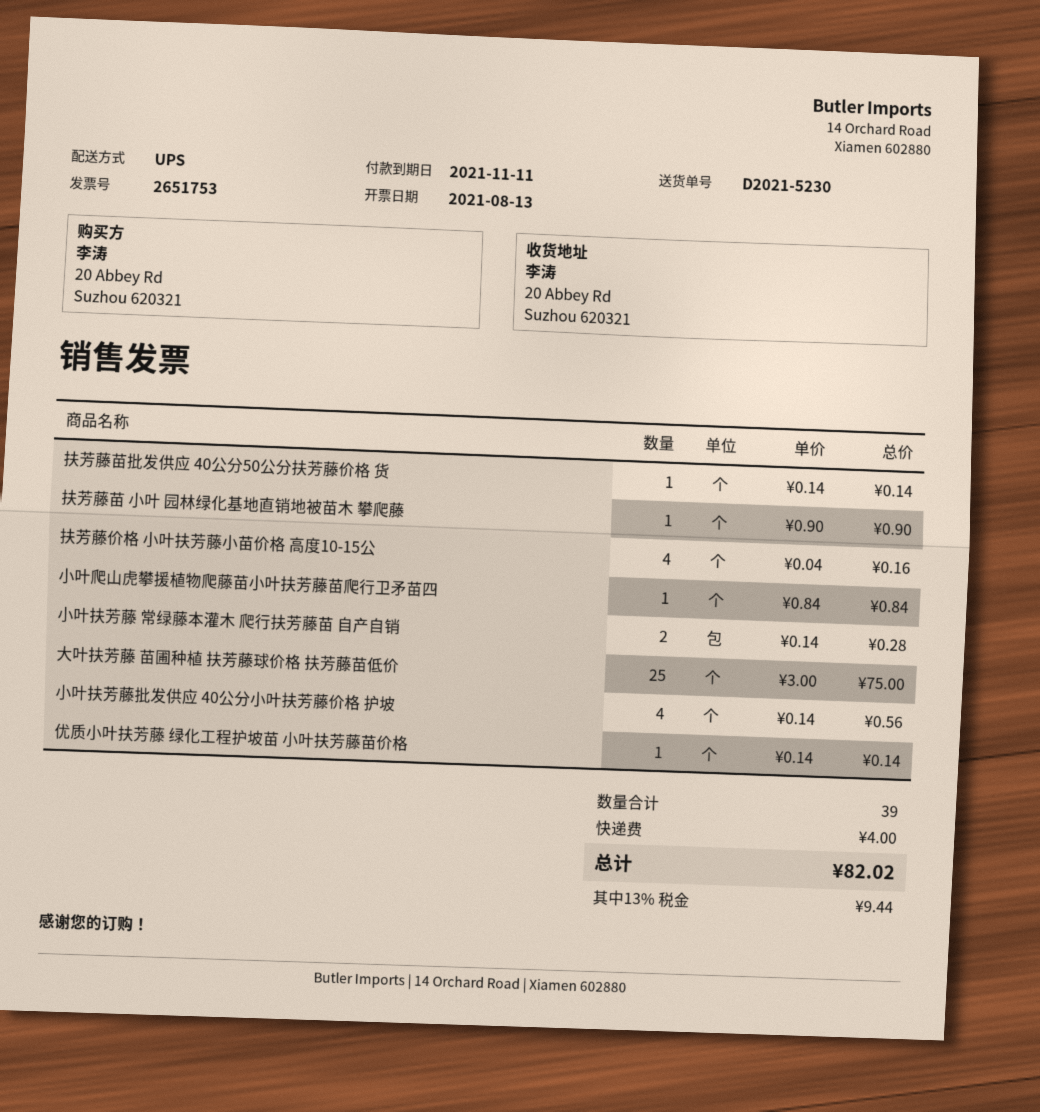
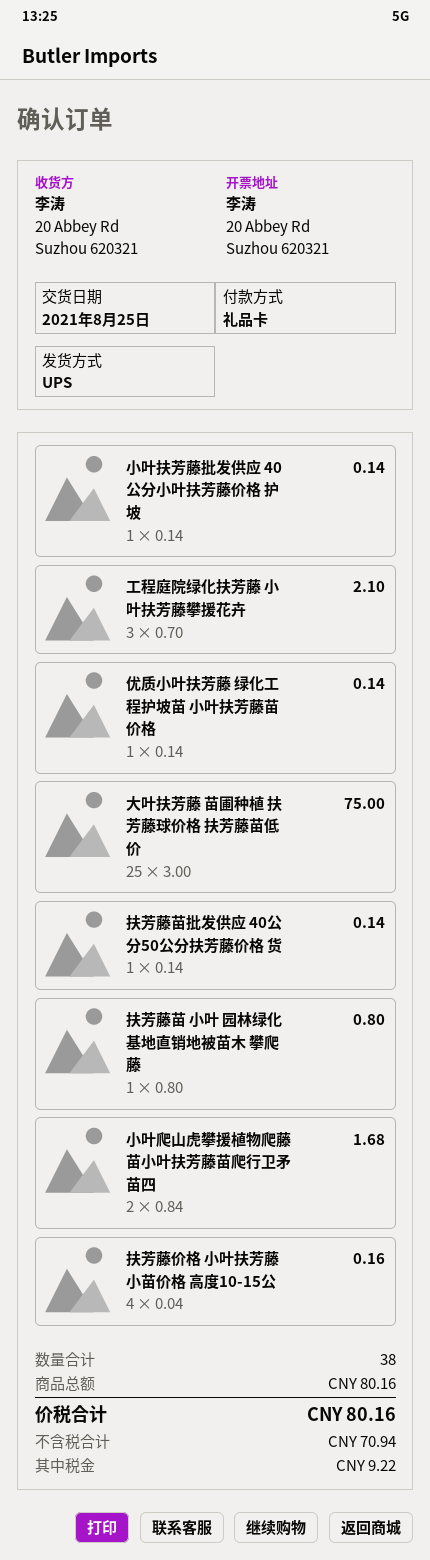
扶芳藤苗 小叶 园林绿化基地直销地被苗木 攀爬藤: 1 x 0.90 = 0.90 -> 1 x 0.80 = 0.80
小叶爬山虎攀援植物爬藤苗小叶扶芳藤苗爬行卫矛苗四: 1 x 0.84 = 0.84 -> 2 x 0.84 = 1.68
小叶扶芳藤 常绿藤本灌木 爬行扶芳藤苗 自产自销: 2 x 0.14 = 0.28 -> none
小叶扶芳藤批发供应 40公分小叶扶芳藤价格 护坡: 4 x 0.14 = 0.56 -> 1 x 0.14 = 0.14
工程庭院绿化扶芳藤 小叶扶芳藤攀援花卉: none -> 3 x 0.70 = 2.10
total quantity: 39 -> 38
shipping: 4.00 -> none
tax: 9.44 -> 9.22
total: 82.02 -> 80.16

